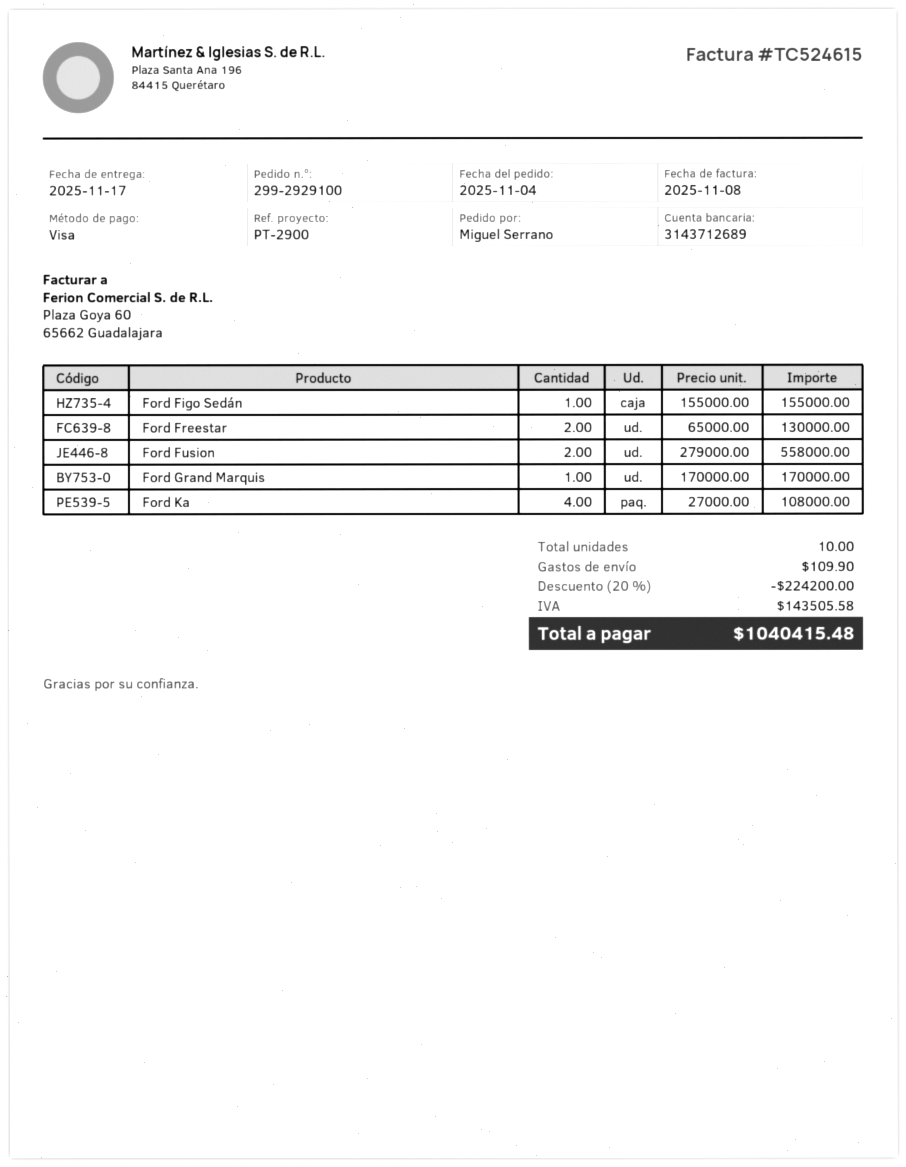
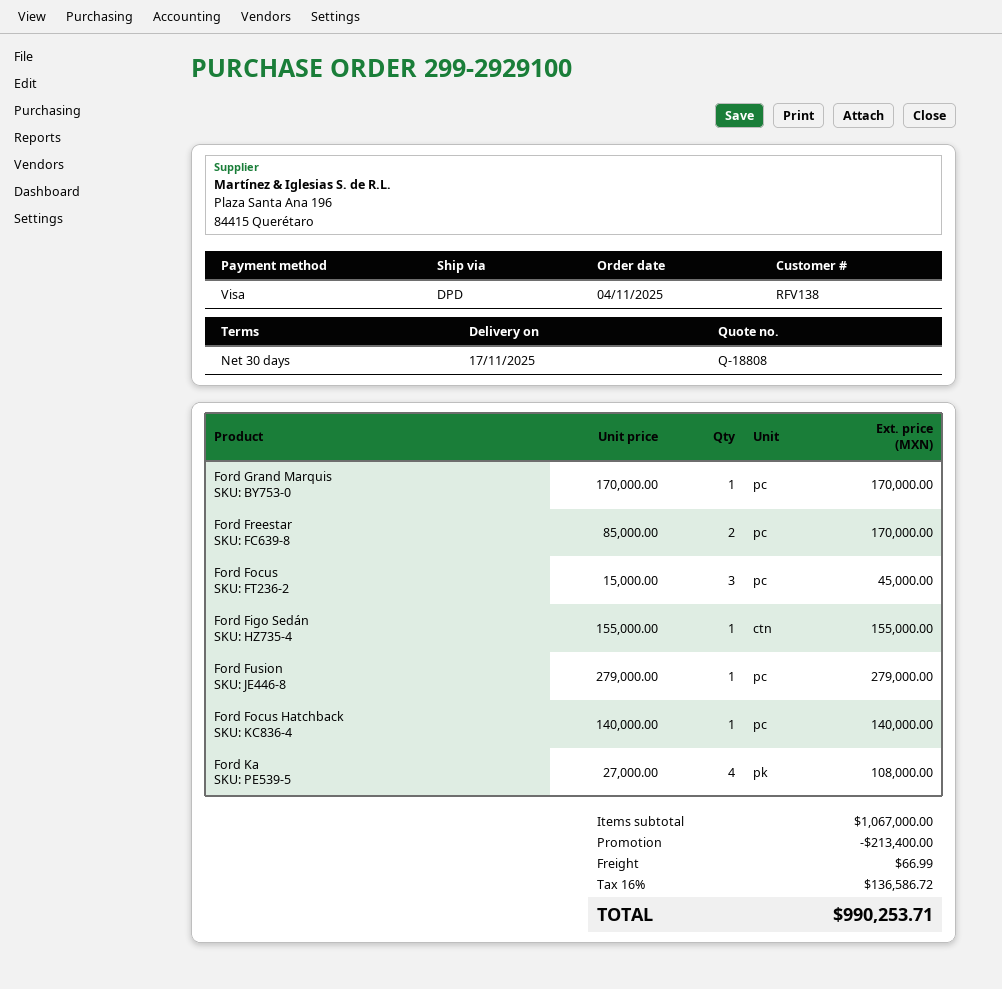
Ford Freestar: 2 x 65000.00 = 130000.00 -> 2 x 85000.00 = 170000.00
Ford Fusion: 2 x 279000.00 = 558000.00 -> 1 x 279000.00 = 279000.00
Ford Focus: none -> 3 x 15000.00 = 45000.00
Ford Focus Hatchback: none -> 1 x 140000.00 = 140000.00
discount: 224200.00 -> 213400.00
shipping: 109.90 -> 66.99
tax: 143505.58 -> 136586.72
total: 1040415.48 -> 990253.71

